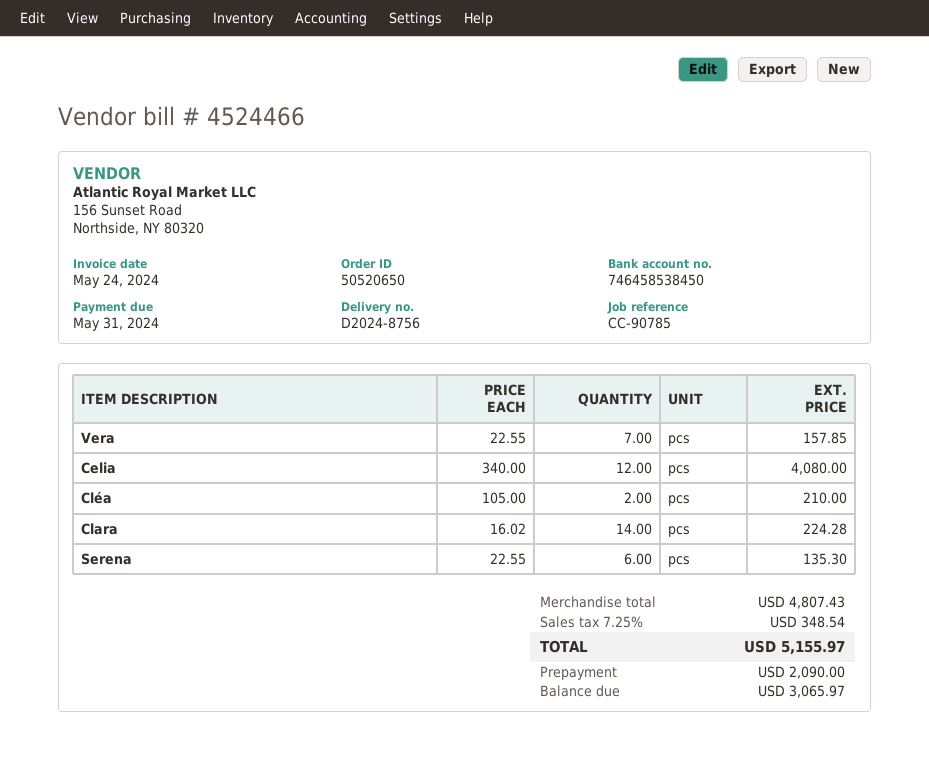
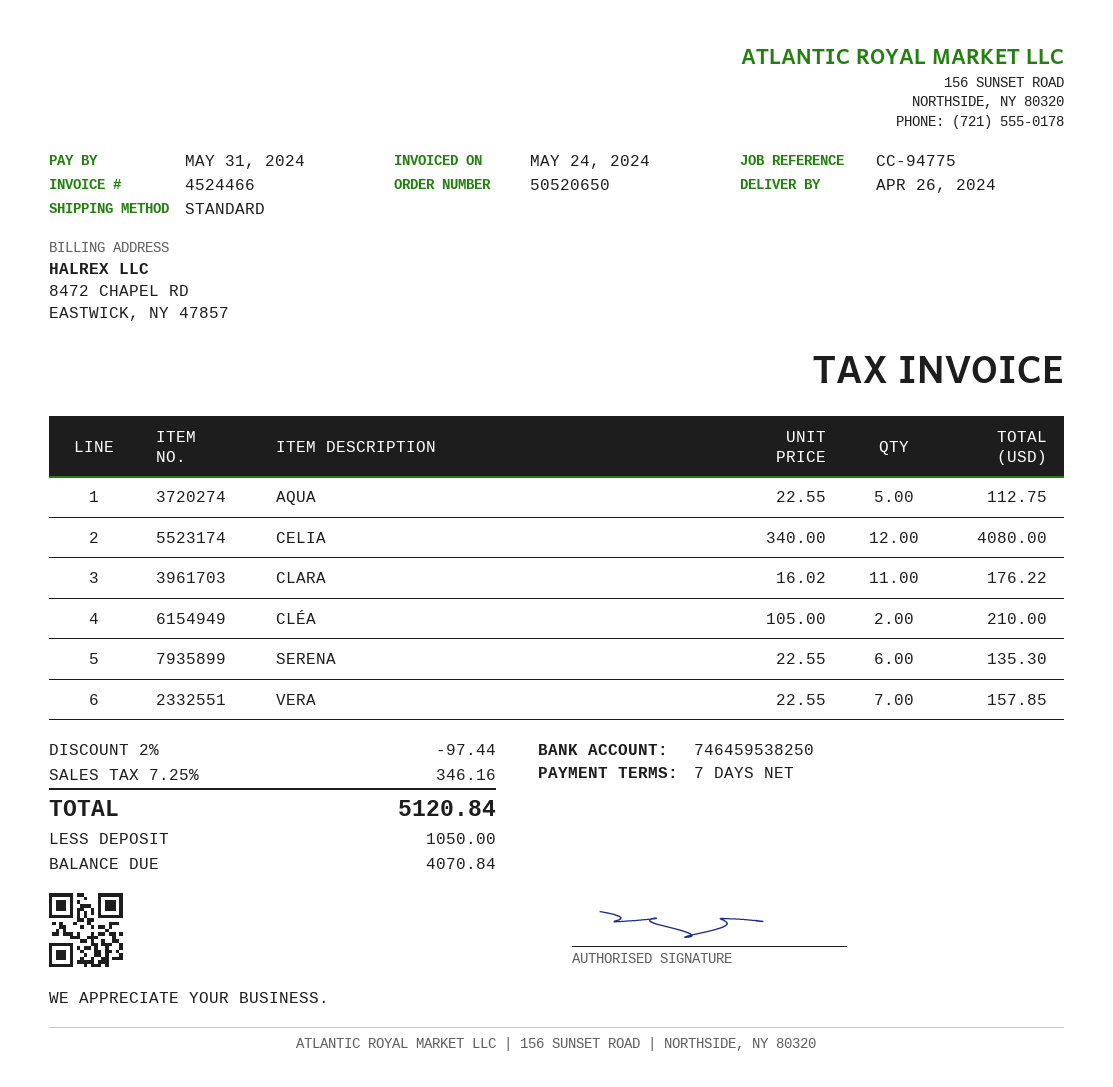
reference: CC-90785 -> CC-94775
bank account: 746458538450 -> 746459538250
Clara: 14 x 16.02 = 224.28 -> 11 x 16.02 = 176.22
AQUA: none -> 5 x 22.55 = 112.75
discount: none -> 2% = 97.44
tax: 7.25% = 348.54 -> 7.25% = 346.16
total: 5155.97 -> 5120.84
deposit: 2090.00 -> 1050.00
balance: 3065.97 -> 4070.84

